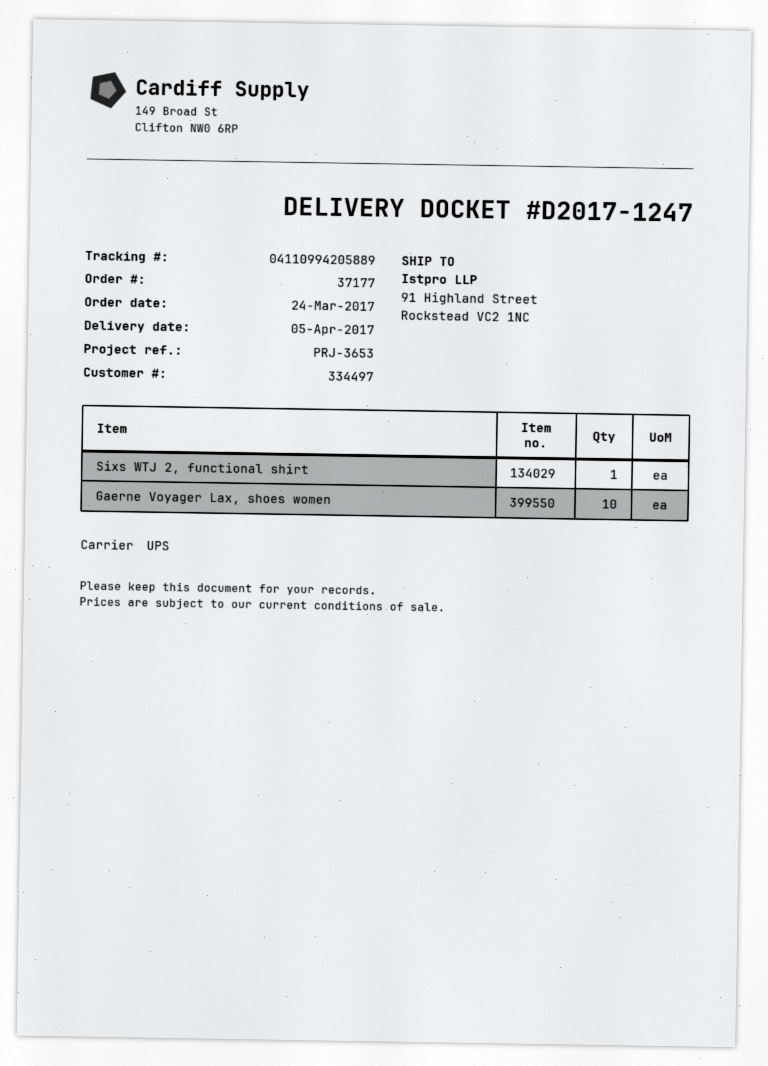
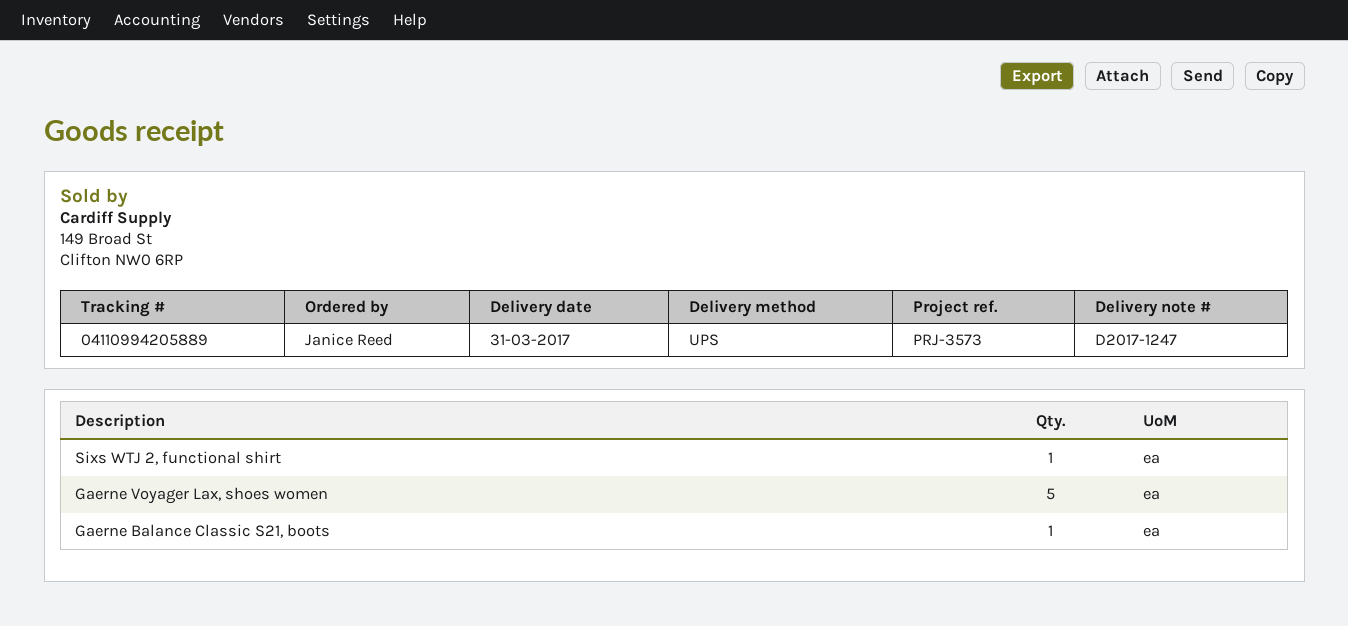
delivery date: 2017-04-05 -> 2017-03-31
reference: PRJ-3653 -> PRJ-3573
Gaerne Voyager Lax, shoes women: 10 -> 5
Gaerne Balance Classic S21, boots: none -> 1

